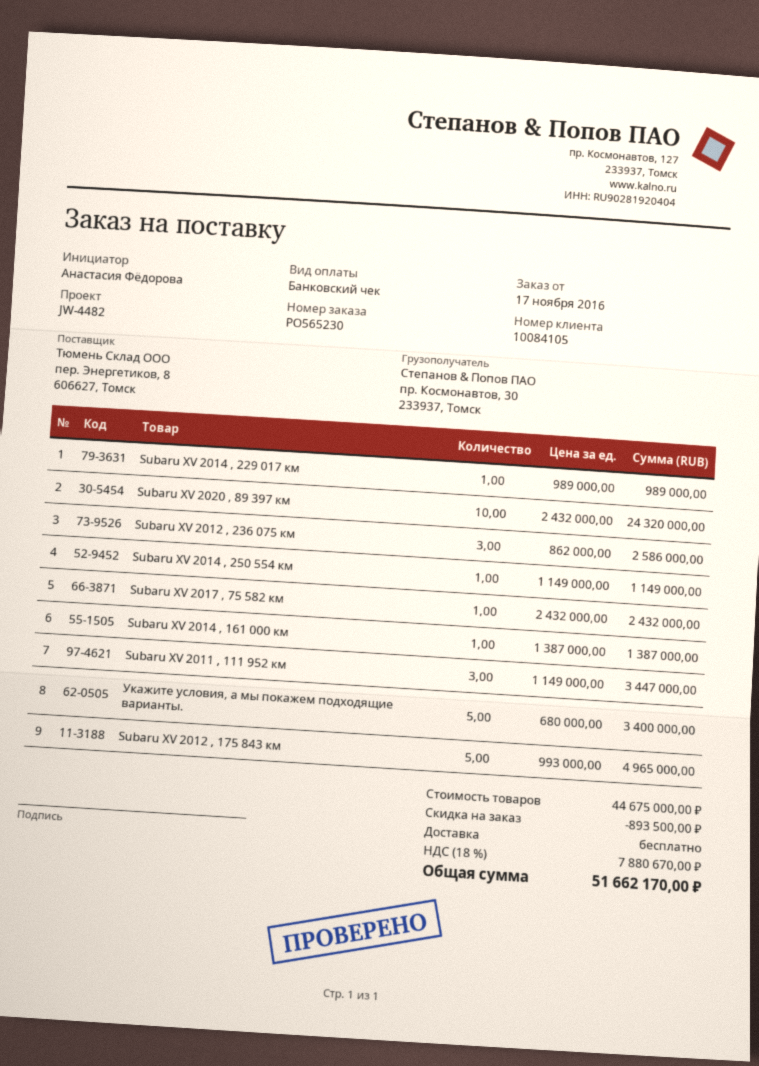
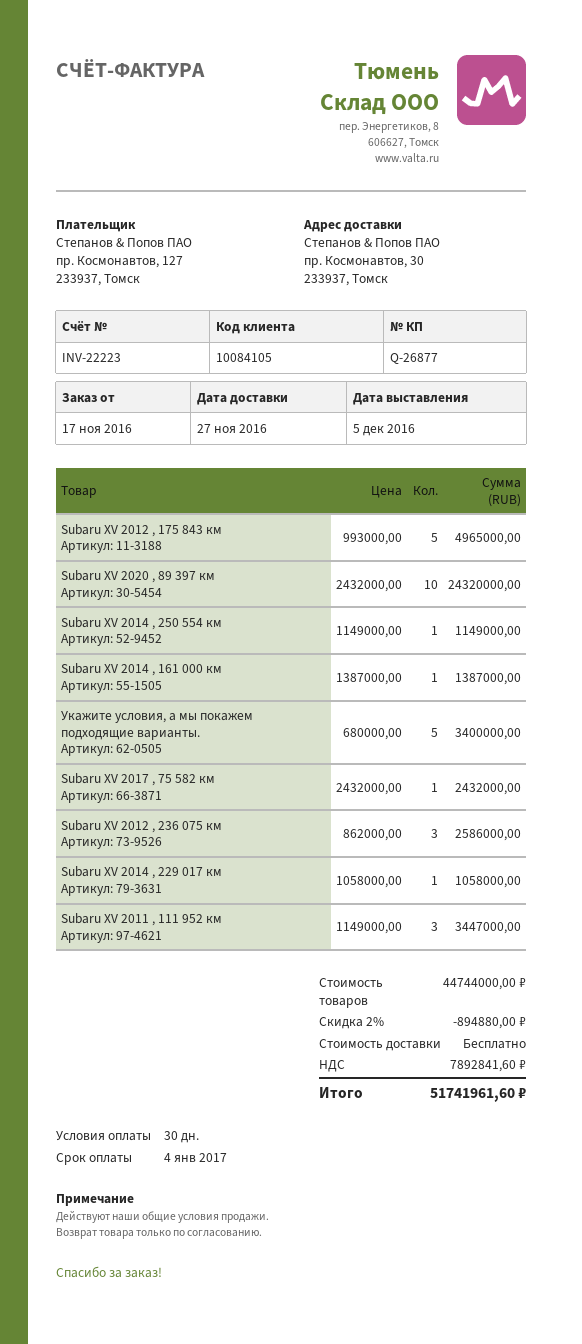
Subaru XV 2014 , 229 017 км: 1 x 989000.00 = 989000.00 -> 1 x 1058000.00 = 1058000.00
subtotal: 44675000.00 -> 44744000.00
discount: 893500.00 -> 894880.00
tax: 7880670.00 -> 7892841.60
total: 51662170.00 -> 51741961.60

